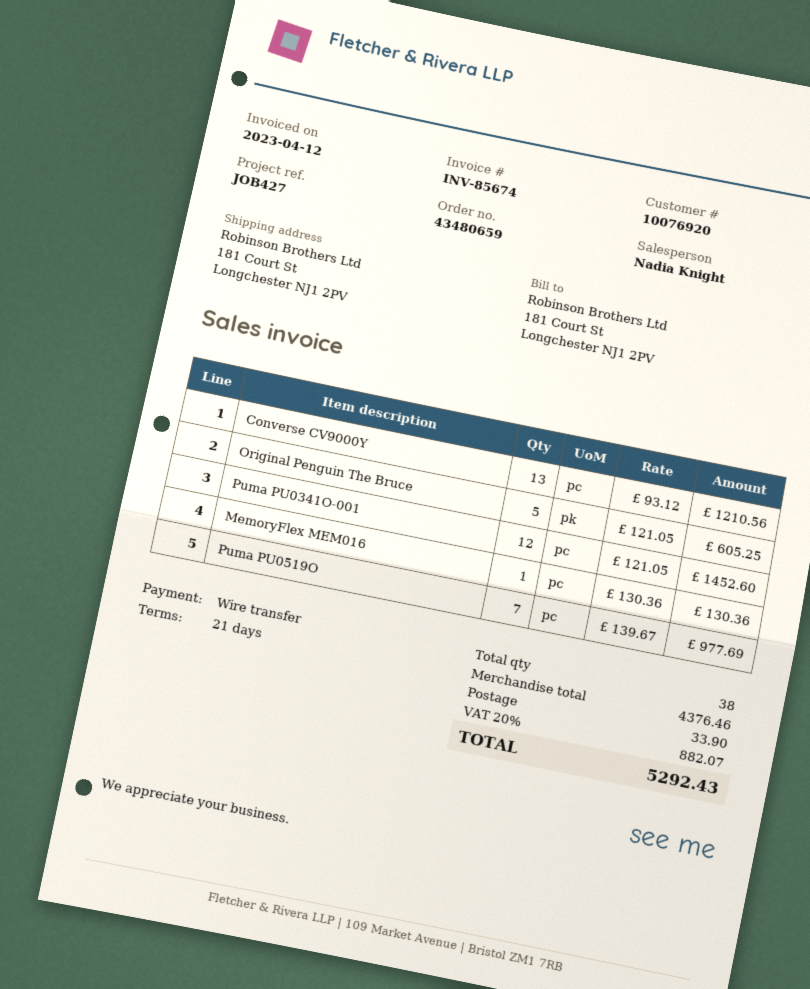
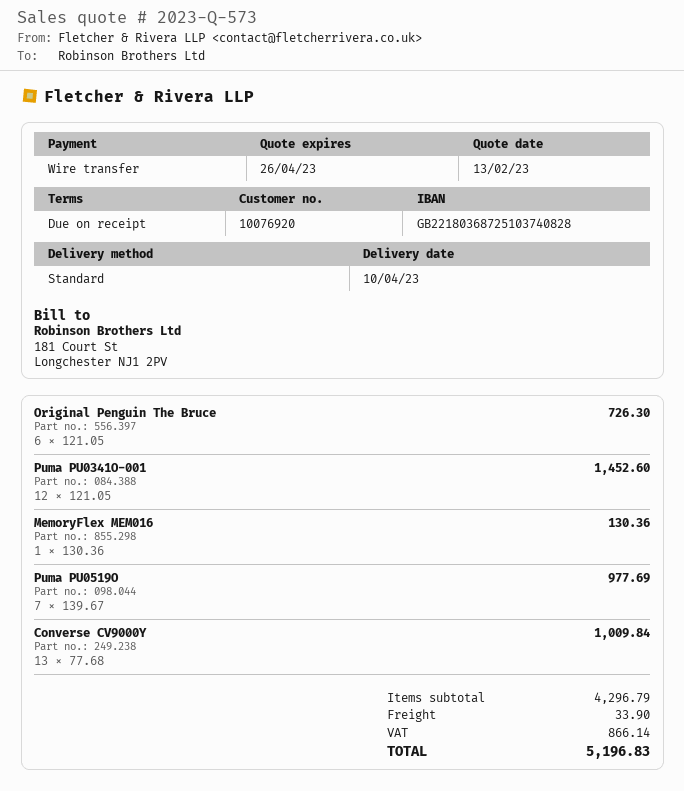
payment terms: 21 days -> on receipt
Converse CV9000Y: 13 x 93.12 = 1210.56 -> 13 x 77.68 = 1009.84
Original Penguin The Bruce: 5 x 121.05 = 605.25 -> 6 x 121.05 = 726.30
subtotal: 4376.46 -> 4296.79
tax: 882.07 -> 866.14
total: 5292.43 -> 5196.83

